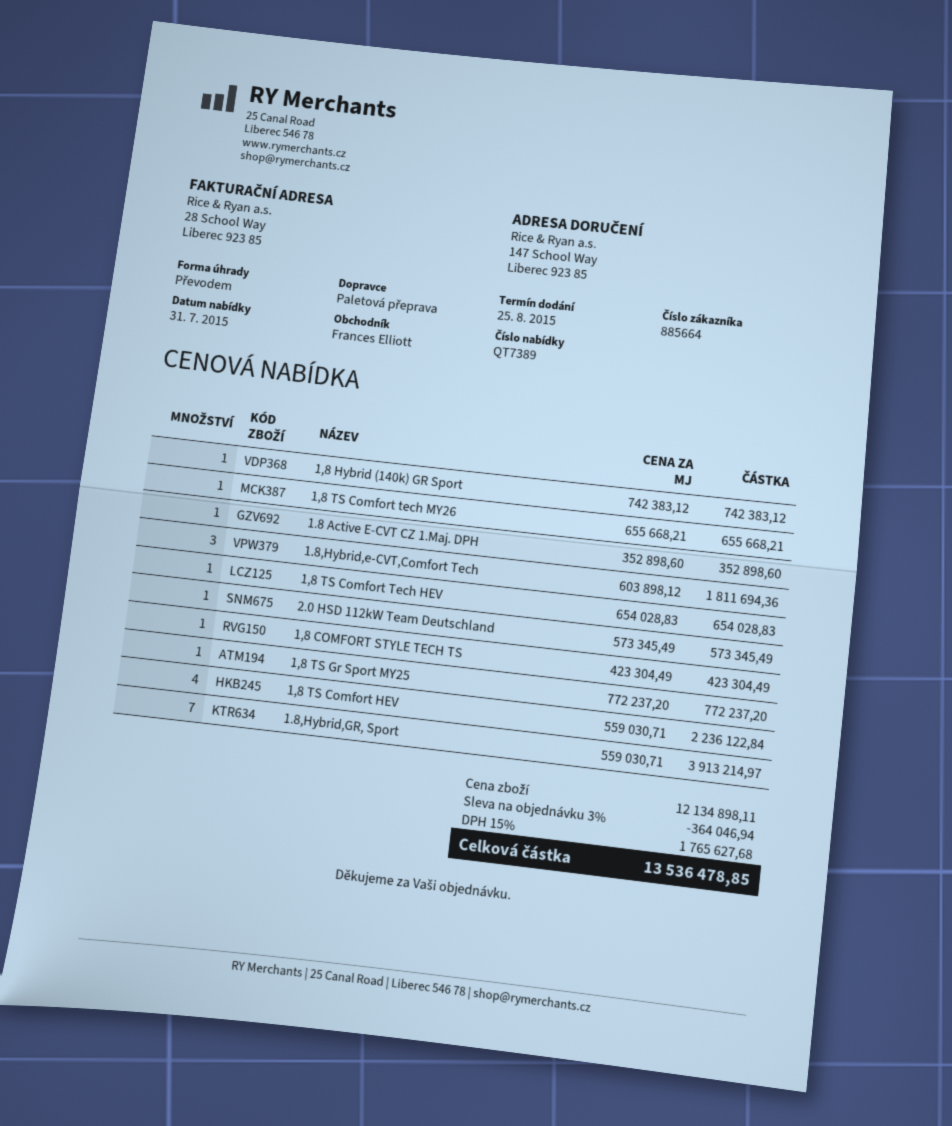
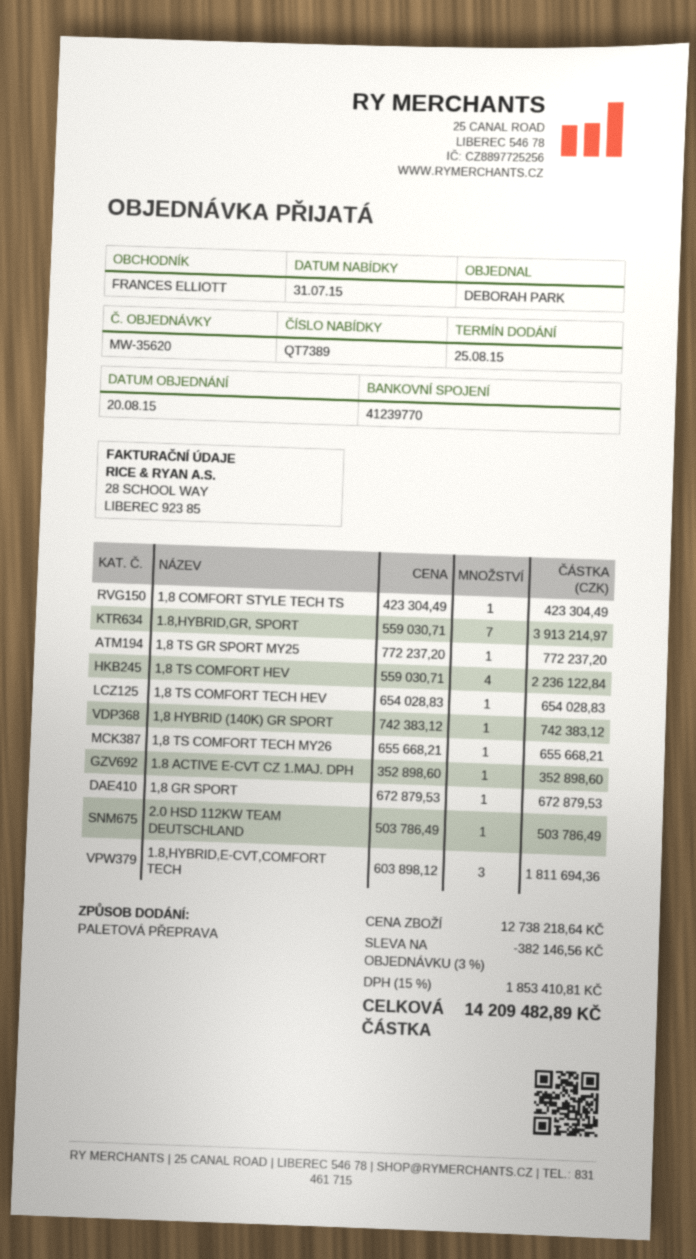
2.0 HSD 112kW Team Deutschland: 1 x 573345.49 = 573345.49 -> 1 x 503786.49 = 503786.49
1,8 GR SPORT: none -> 1 x 672879.53 = 672879.53
subtotal: 12134898.11 -> 12738218.64
discount: 3% = 364046.94 -> 3% = 382146.56
tax: 15% = 1765627.68 -> 15% = 1853410.81
total: 13536478.85 -> 14209482.89

